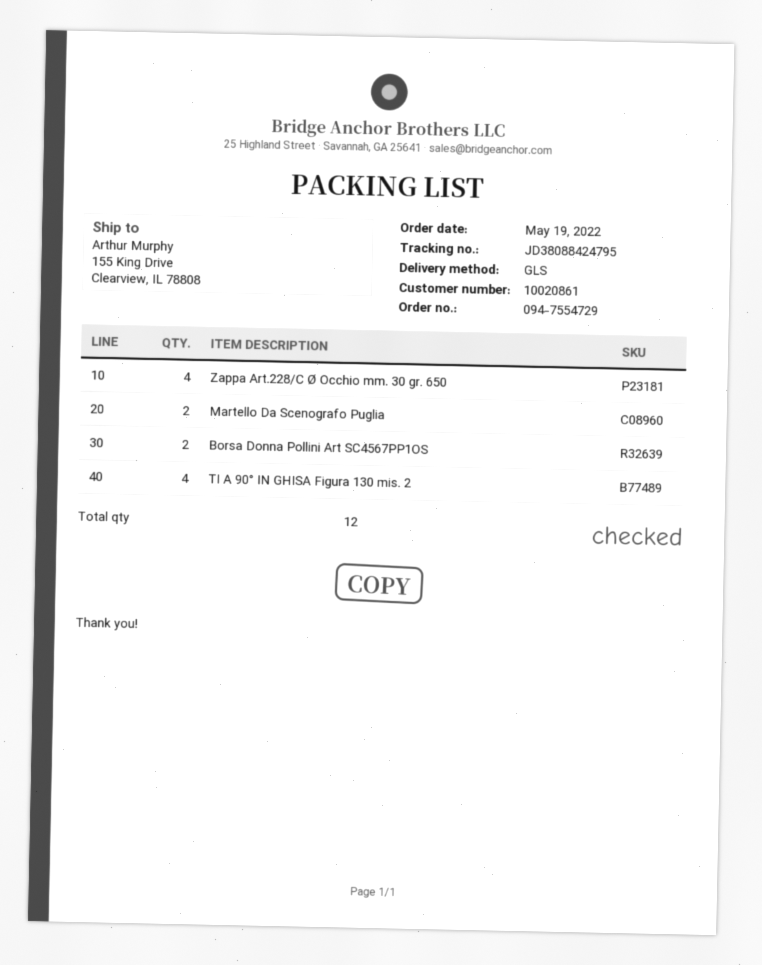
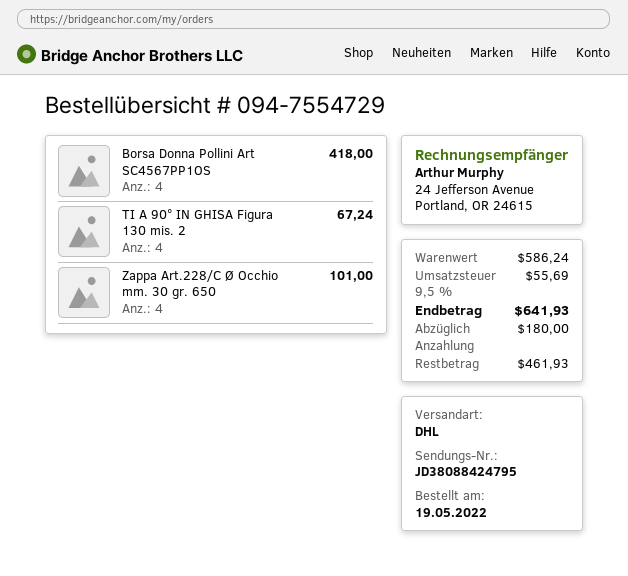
shipping method: GLS -> DHL
Martello Da Scenografo Puglia: 2 -> none
Borsa Donna Pollini Art SC4567PP1OS: 2 -> 4

